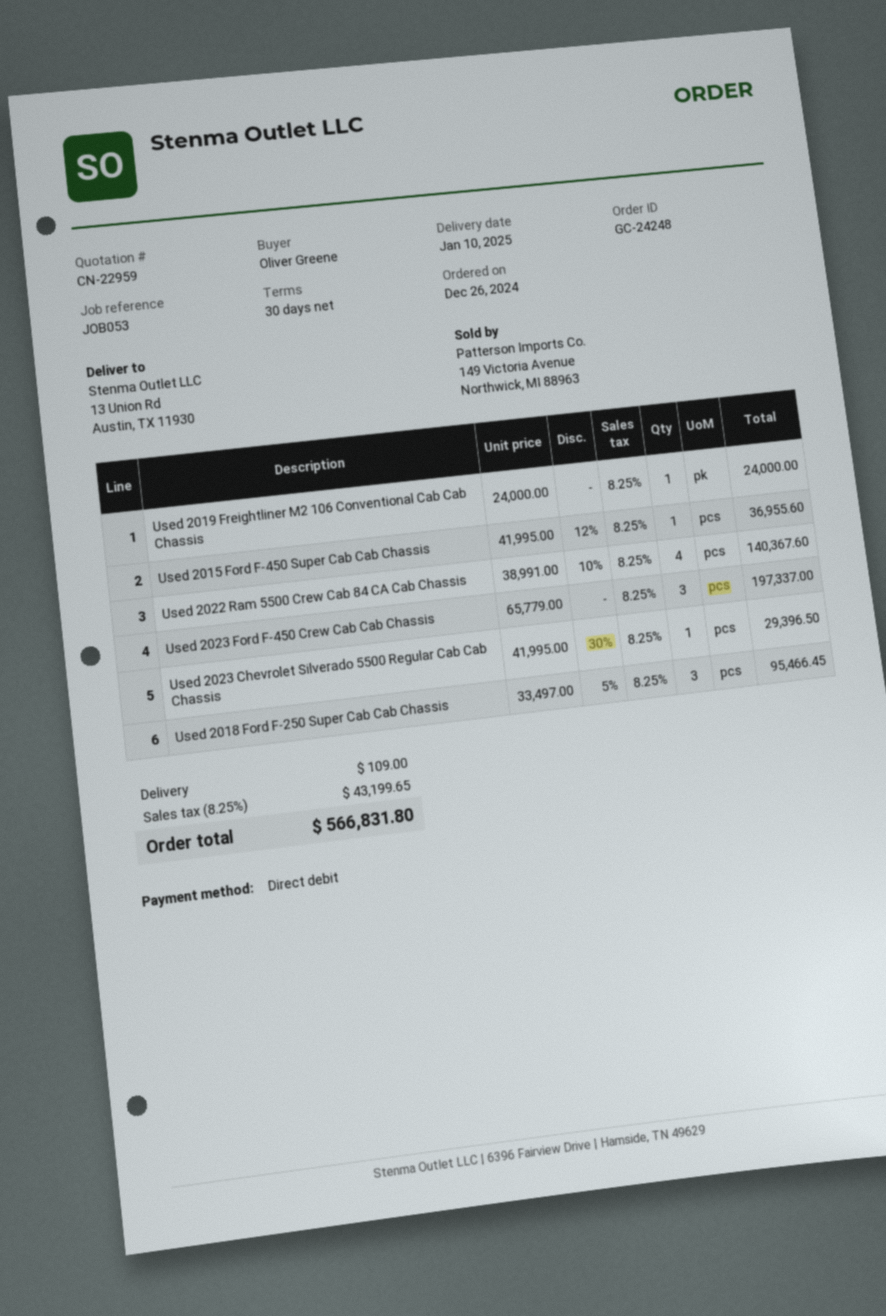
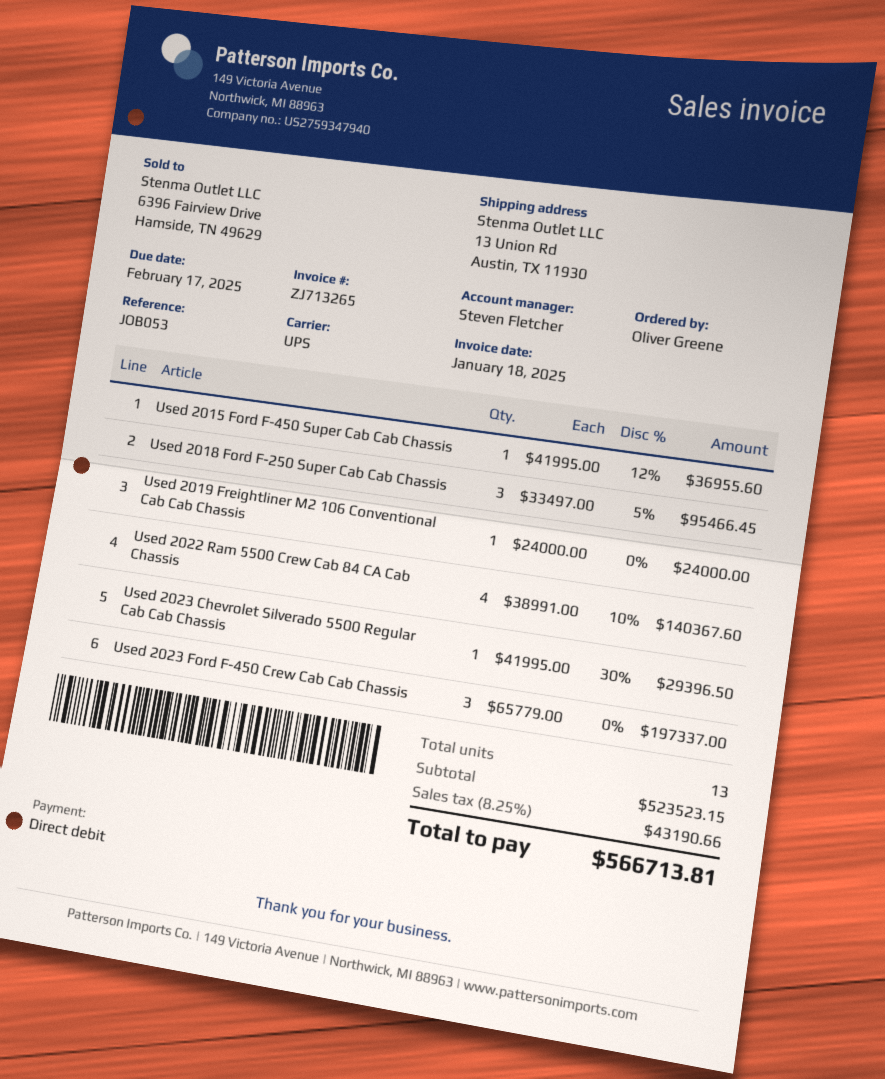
shipping: 109.00 -> none
tax: 8.25% = 43199.65 -> 8.25% = 43190.66
total: 566831.80 -> 566713.81

